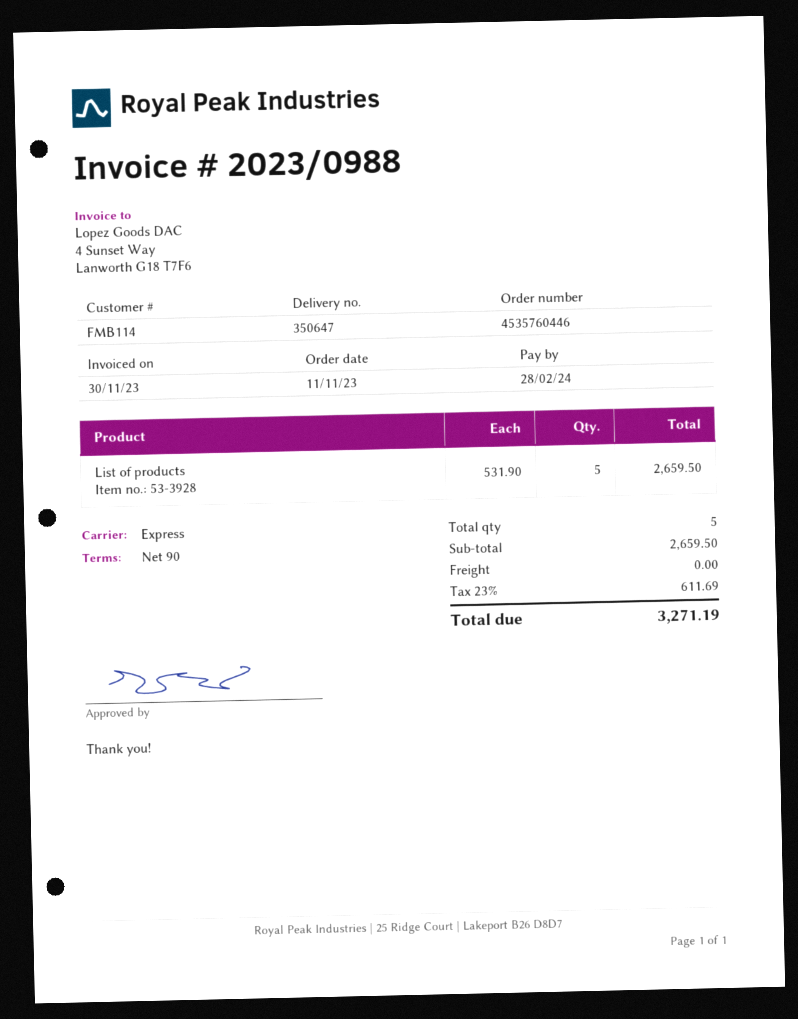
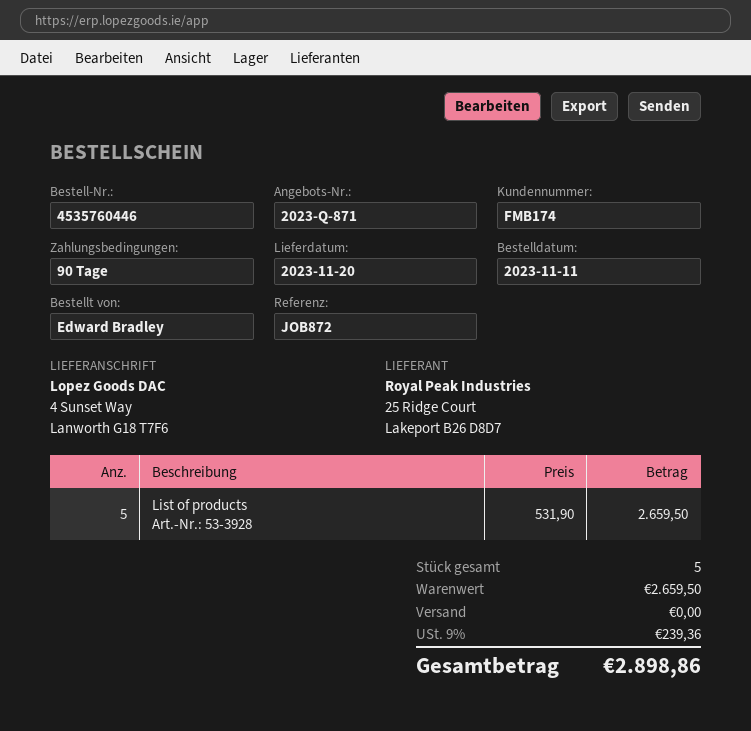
customer number: FMB114 -> FMB174
tax: 23% = 611.69 -> 9% = 239.36
total: 3271.19 -> 2898.86

